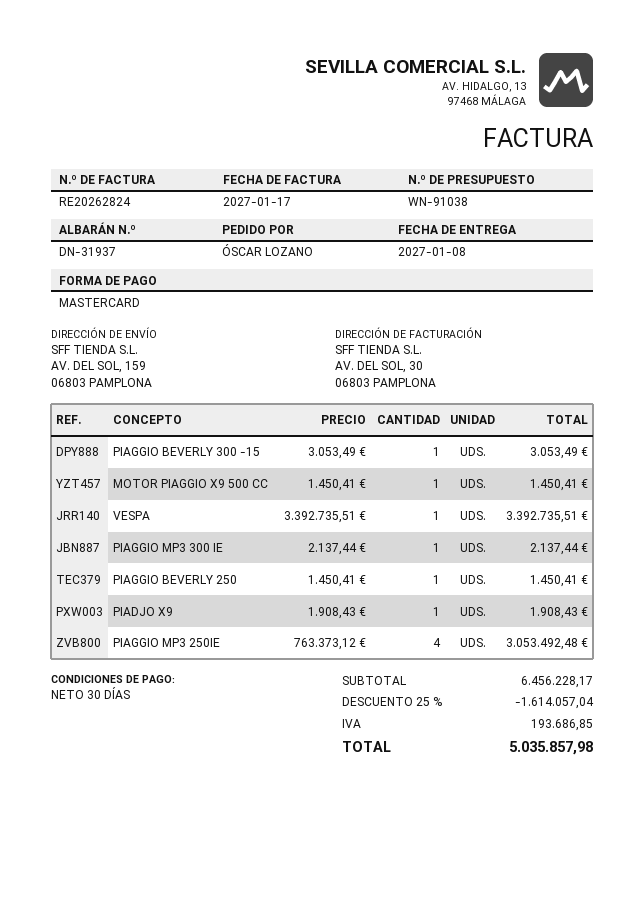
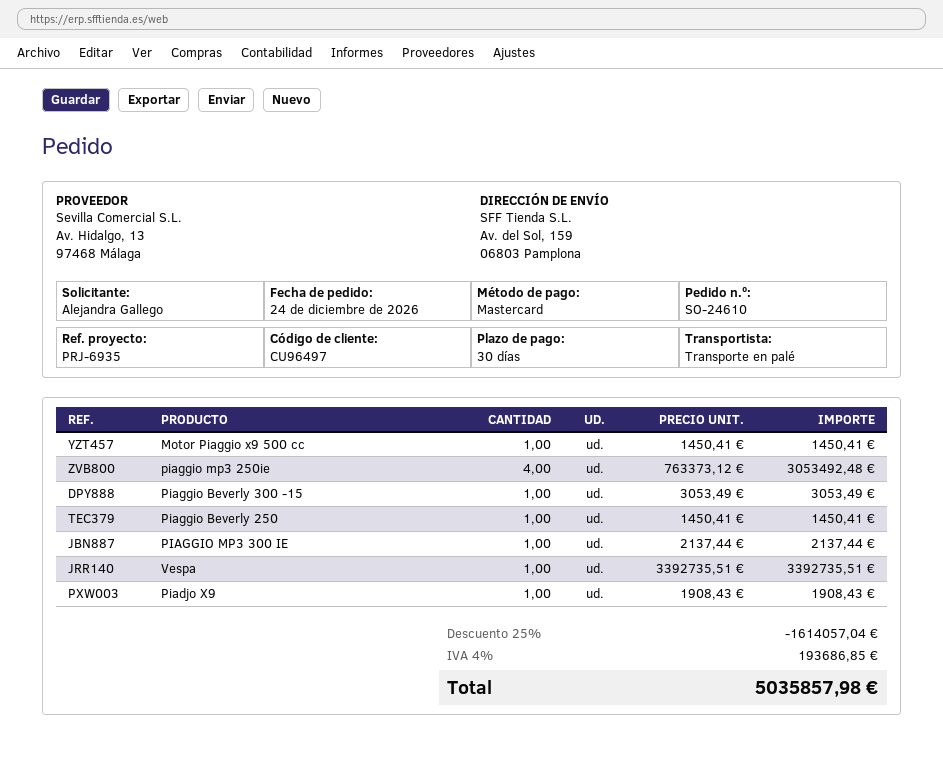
ordered by: ÓSCAR LOZANO -> Alejandra Gallego

